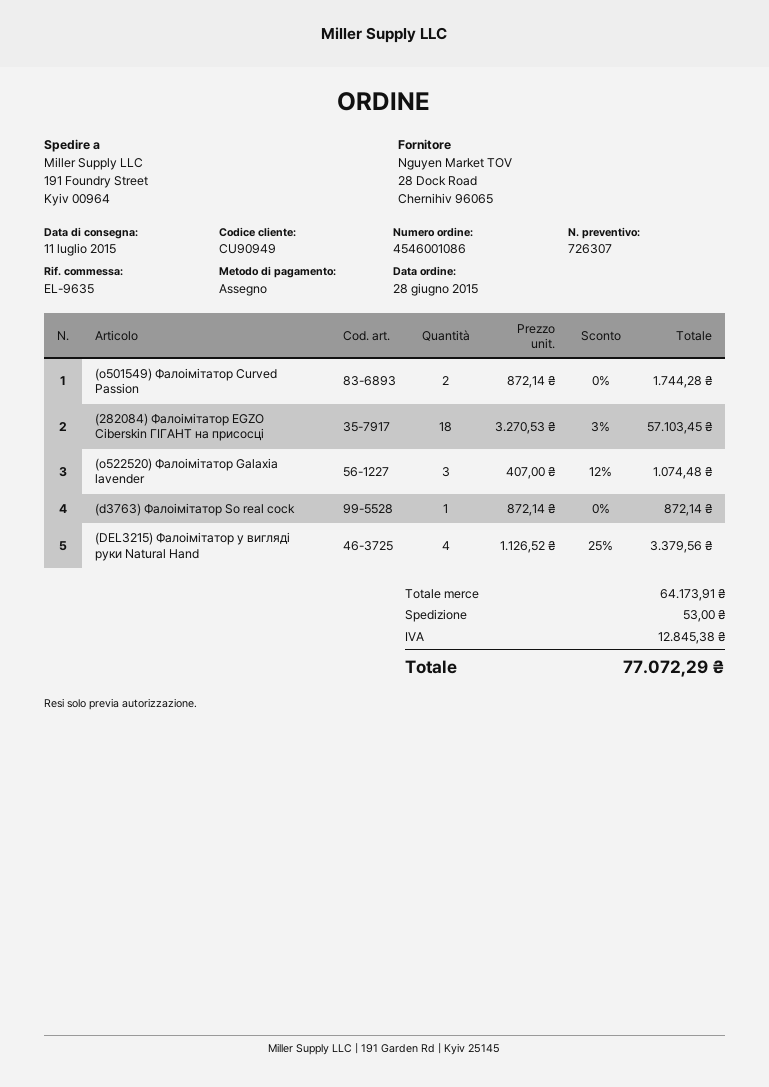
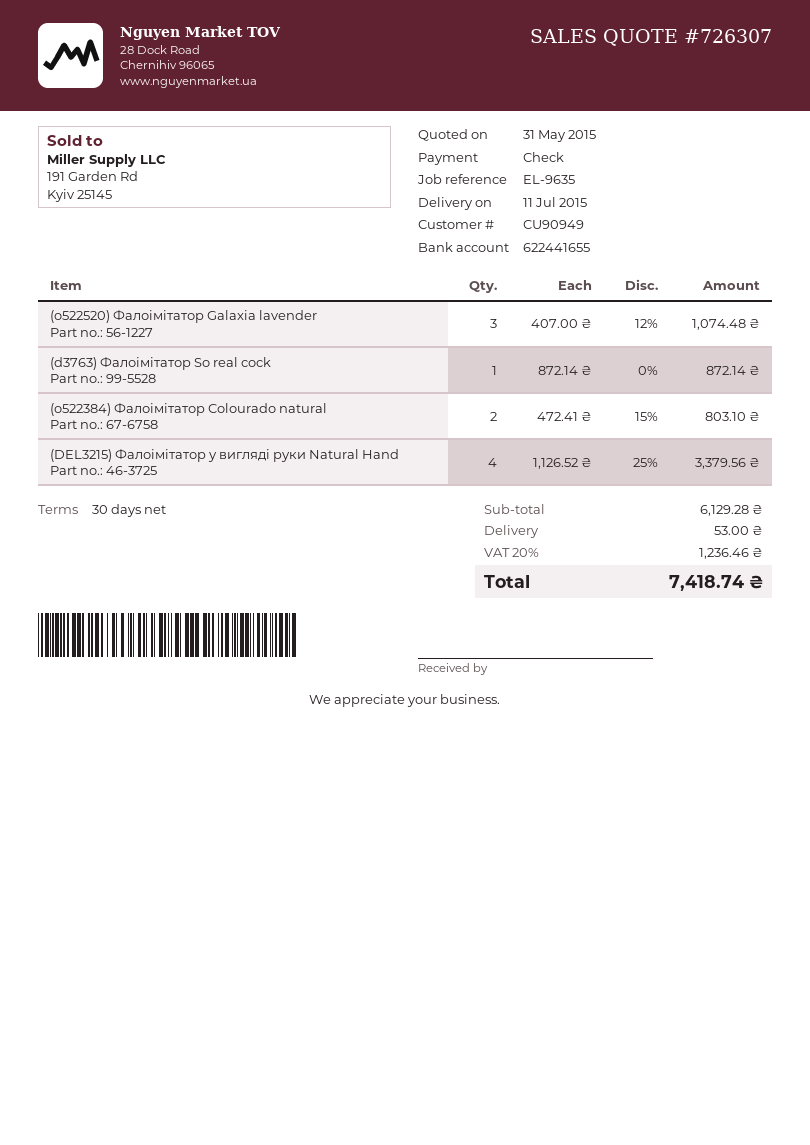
(o501549) Фалоімітатор Curved Passion: 2 x 872.14 = 1744.28 -> none
(282084) Фалоімітатор EGZO Ciberskin ГІГАНТ на присосці: 18 x 3270.53 - 3% = 57103.45 -> none
(o522384) Фалоімітатор Colourado natural: none -> 2 x 472.41 - 15% = 803.10
subtotal: 64173.91 -> 6129.28
tax: 12845.38 -> 1236.46
total: 77072.29 -> 7418.74

